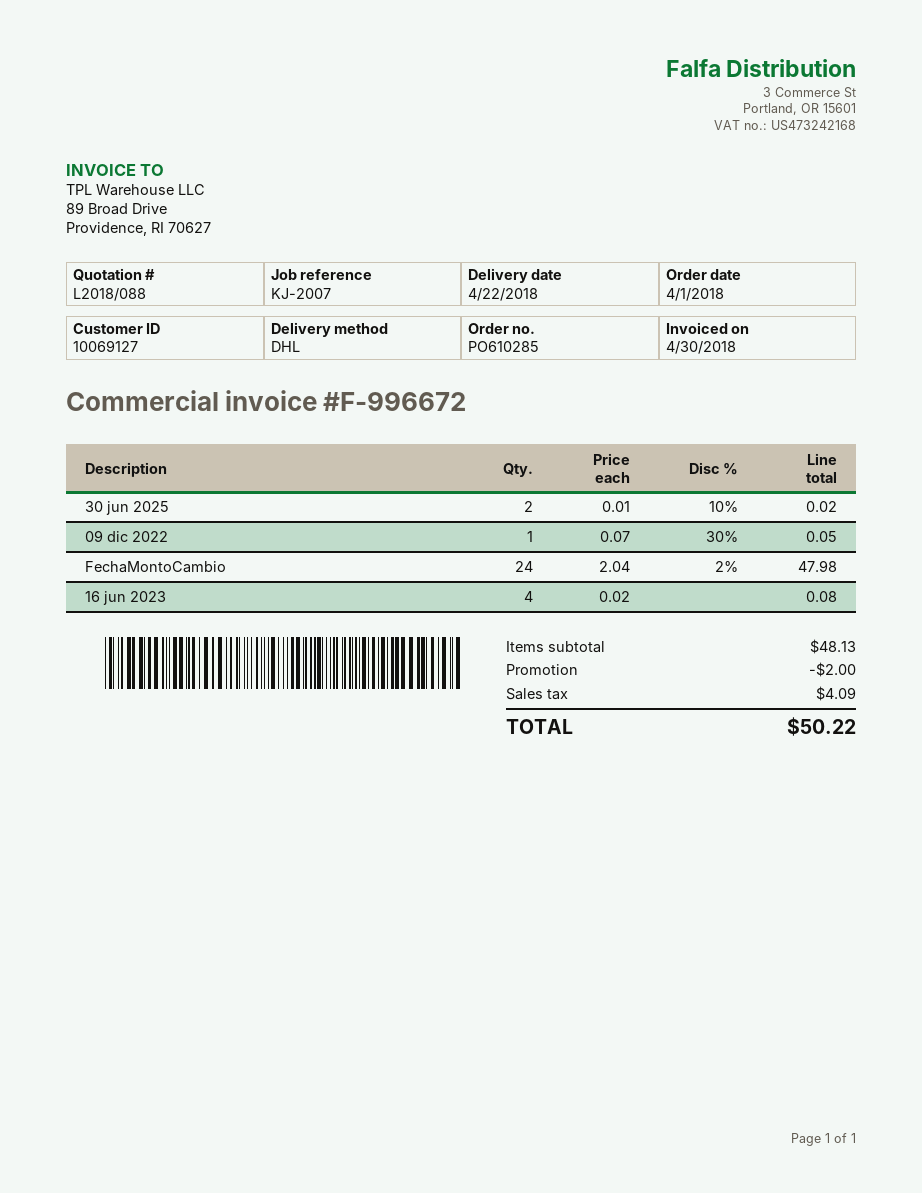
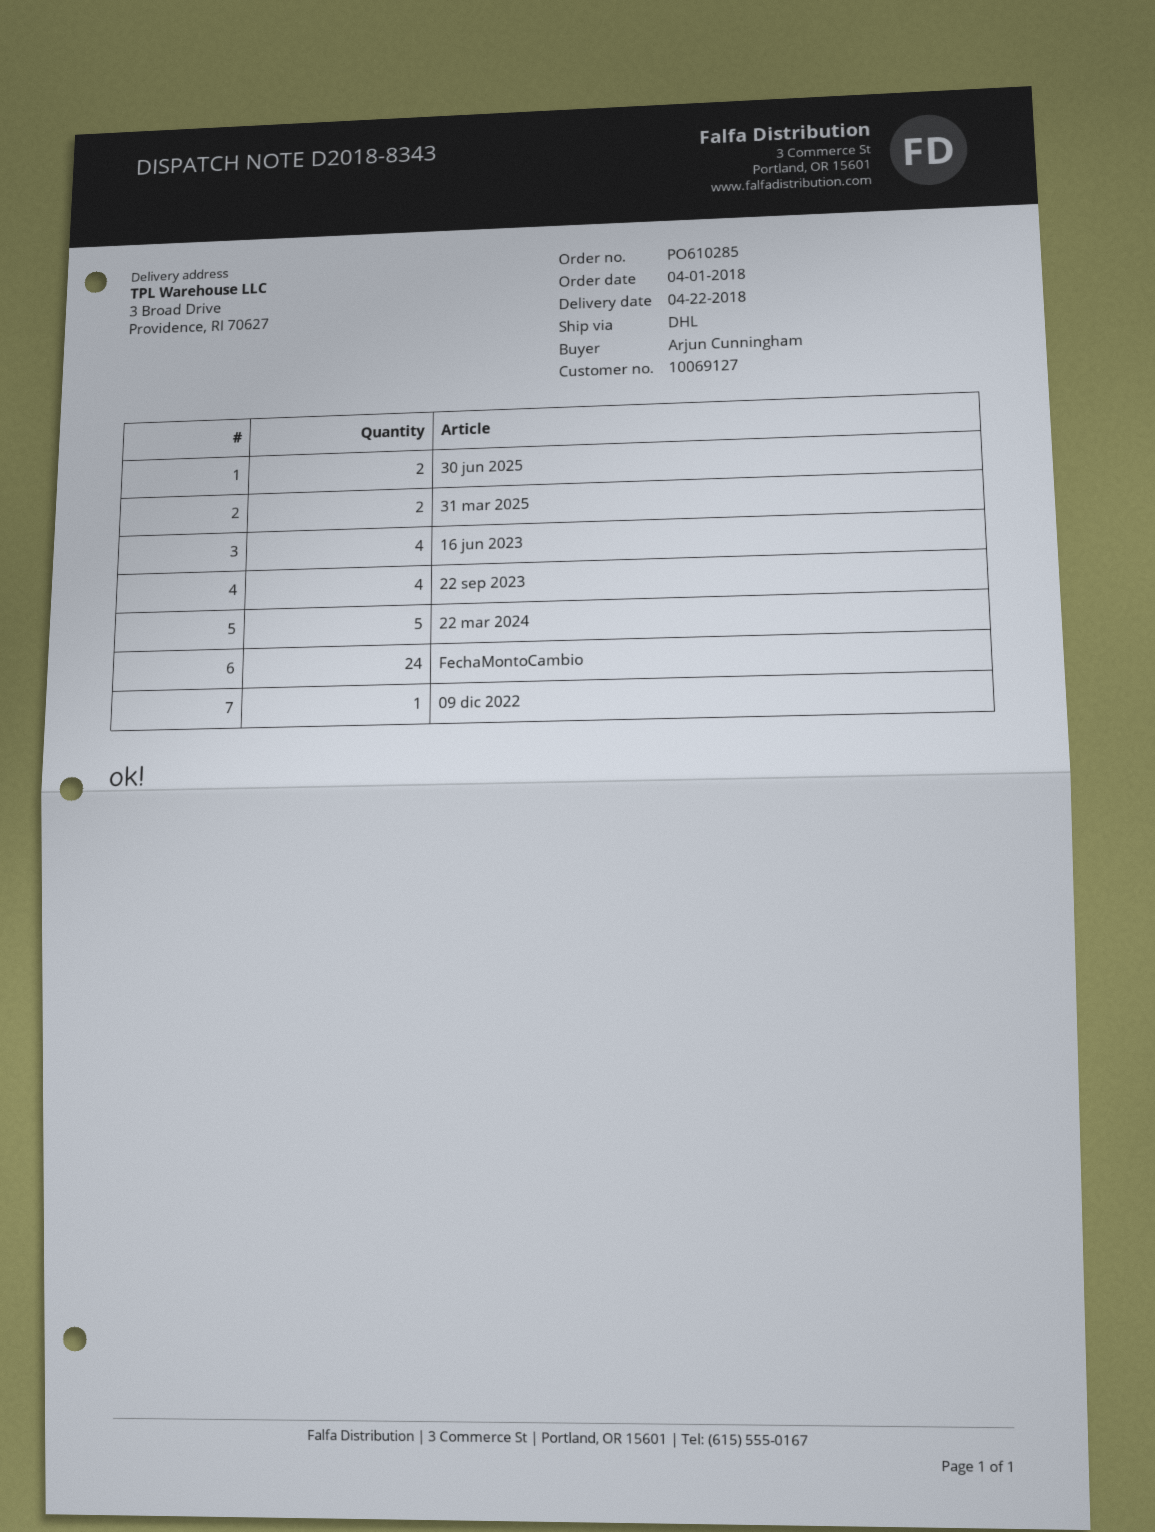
31 mar 2025: none -> 2
22 sep 2023: none -> 4
22 mar 2024: none -> 5

